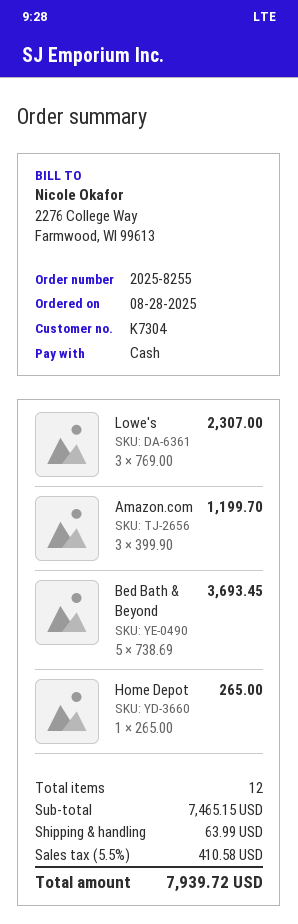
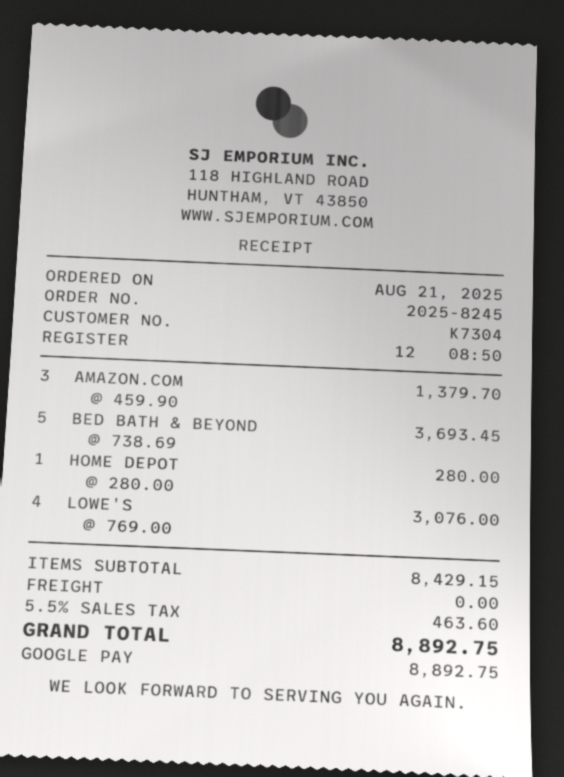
order number: 2025-8255 -> 2025-8245
order date: 2025-08-28 -> 2025-08-21
payment method: cash -> Google Pay
Lowe's: 3 x 769.00 = 2307.00 -> 4 x 769.00 = 3076.00
Amazon.com: 3 x 399.90 = 1199.70 -> 3 x 459.90 = 1379.70
Home Depot: 1 x 265.00 = 265.00 -> 1 x 280.00 = 280.00
subtotal: 7465.15 -> 8429.15
shipping: 63.99 -> 0.00
tax: 5.5% = 410.58 -> 5.5% = 463.60
total: 7939.72 -> 8892.75

